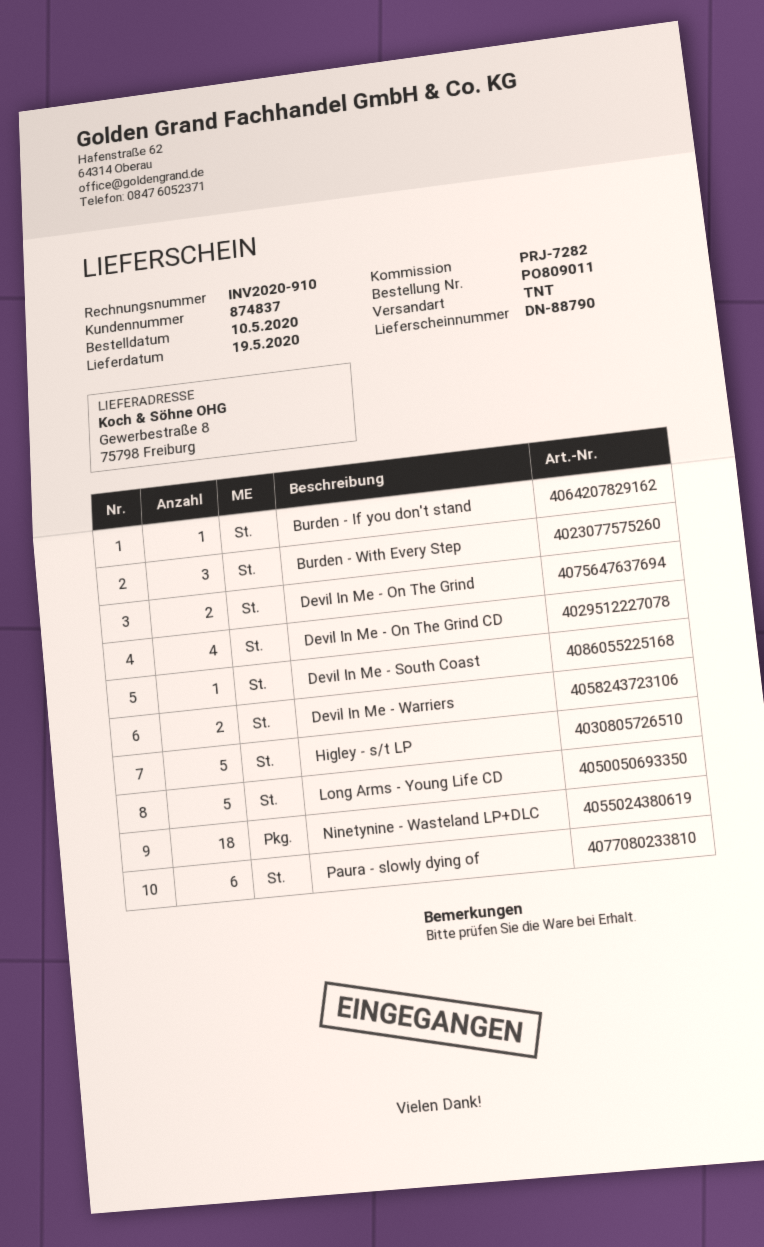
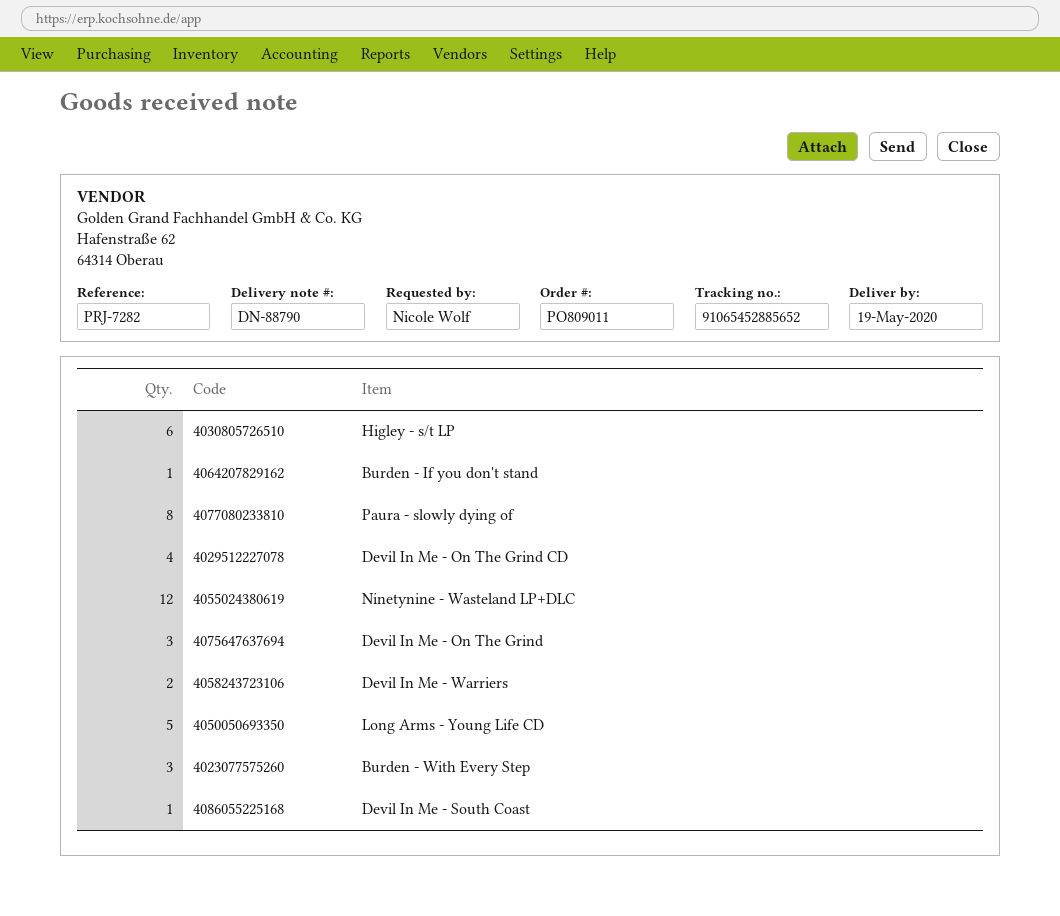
Devil In Me - On The Grind: 2 -> 3
Higley - s/t LP: 5 -> 6
Ninetynine - Wasteland LP+DLC: 18 -> 12
Paura - slowly dying of: 6 -> 8

